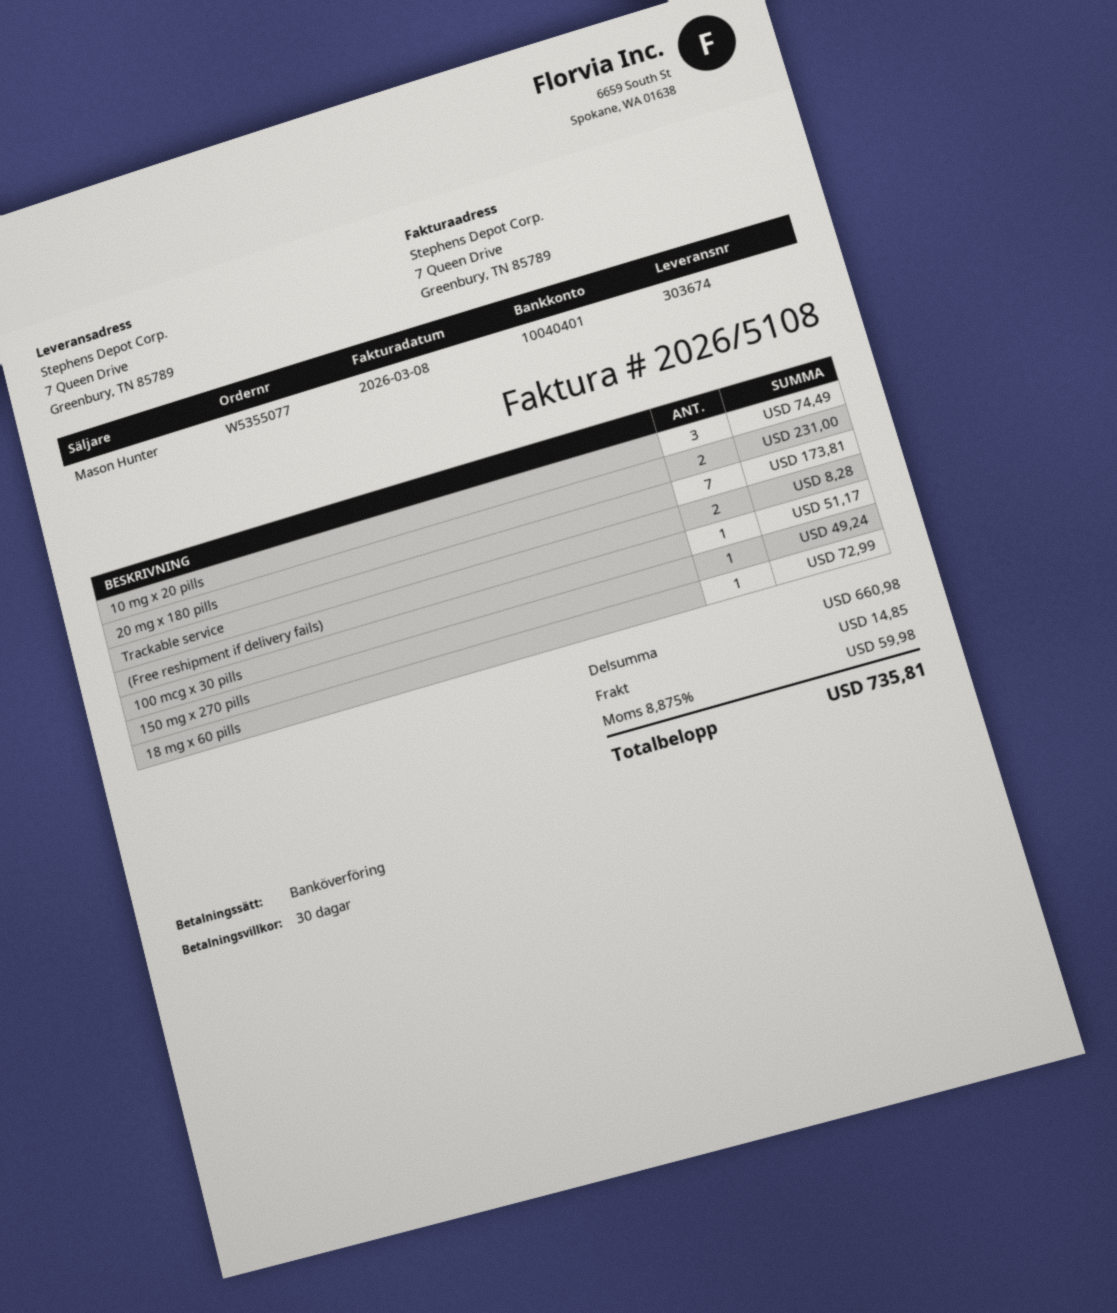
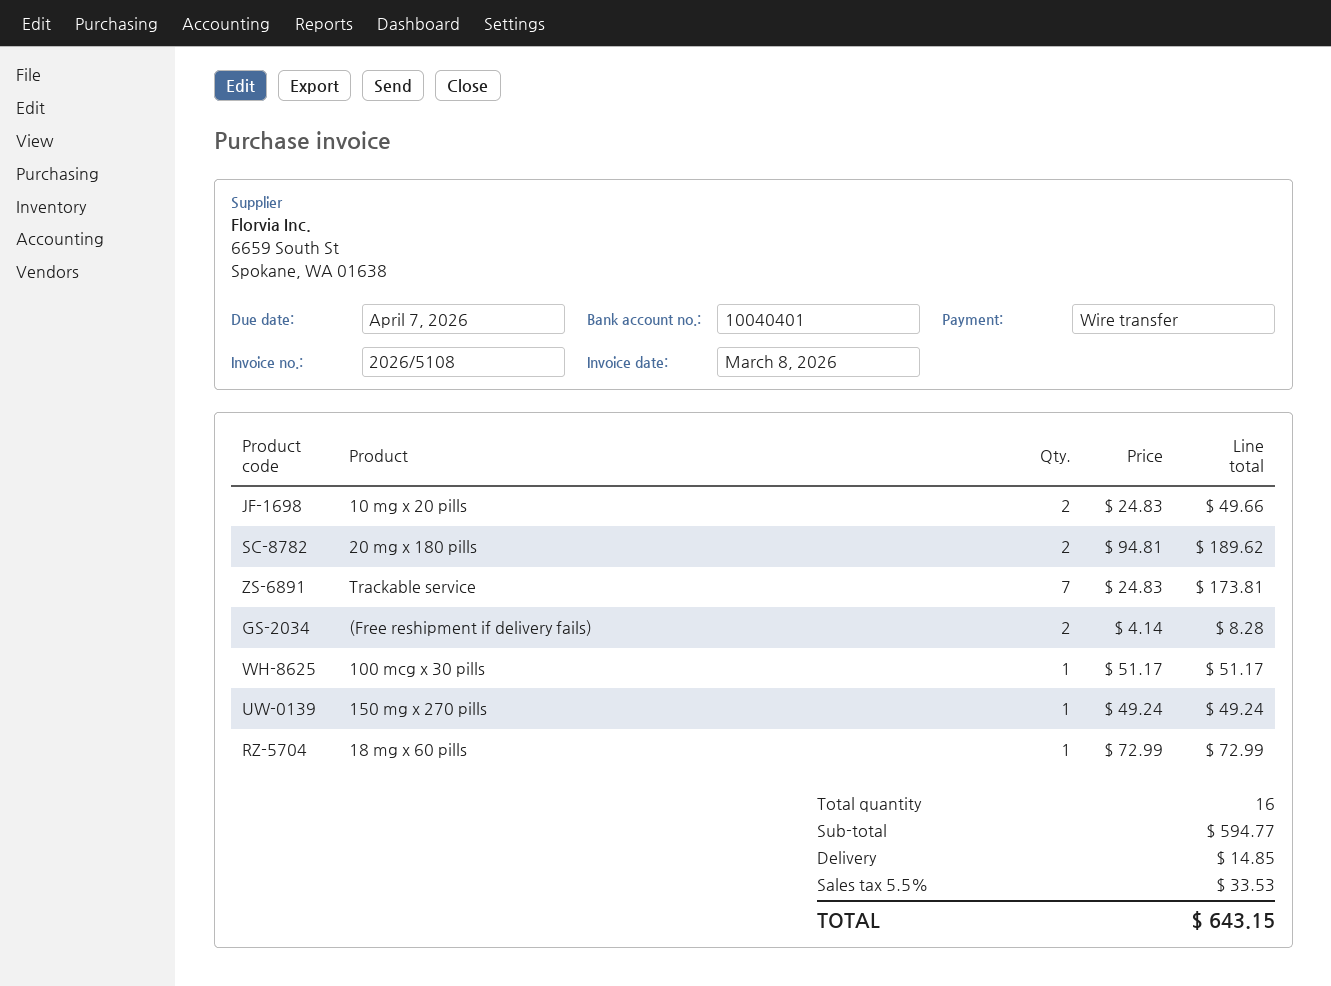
10 mg x 20 pills: 3 for 74.49 -> 2 for 49.66
20 mg x 180 pills: 2 for 231.00 -> 2 for 189.62
subtotal: 660.98 -> 594.77
tax: 8.875% = 59.98 -> 5.5% = 33.53
total: 735.81 -> 643.15

